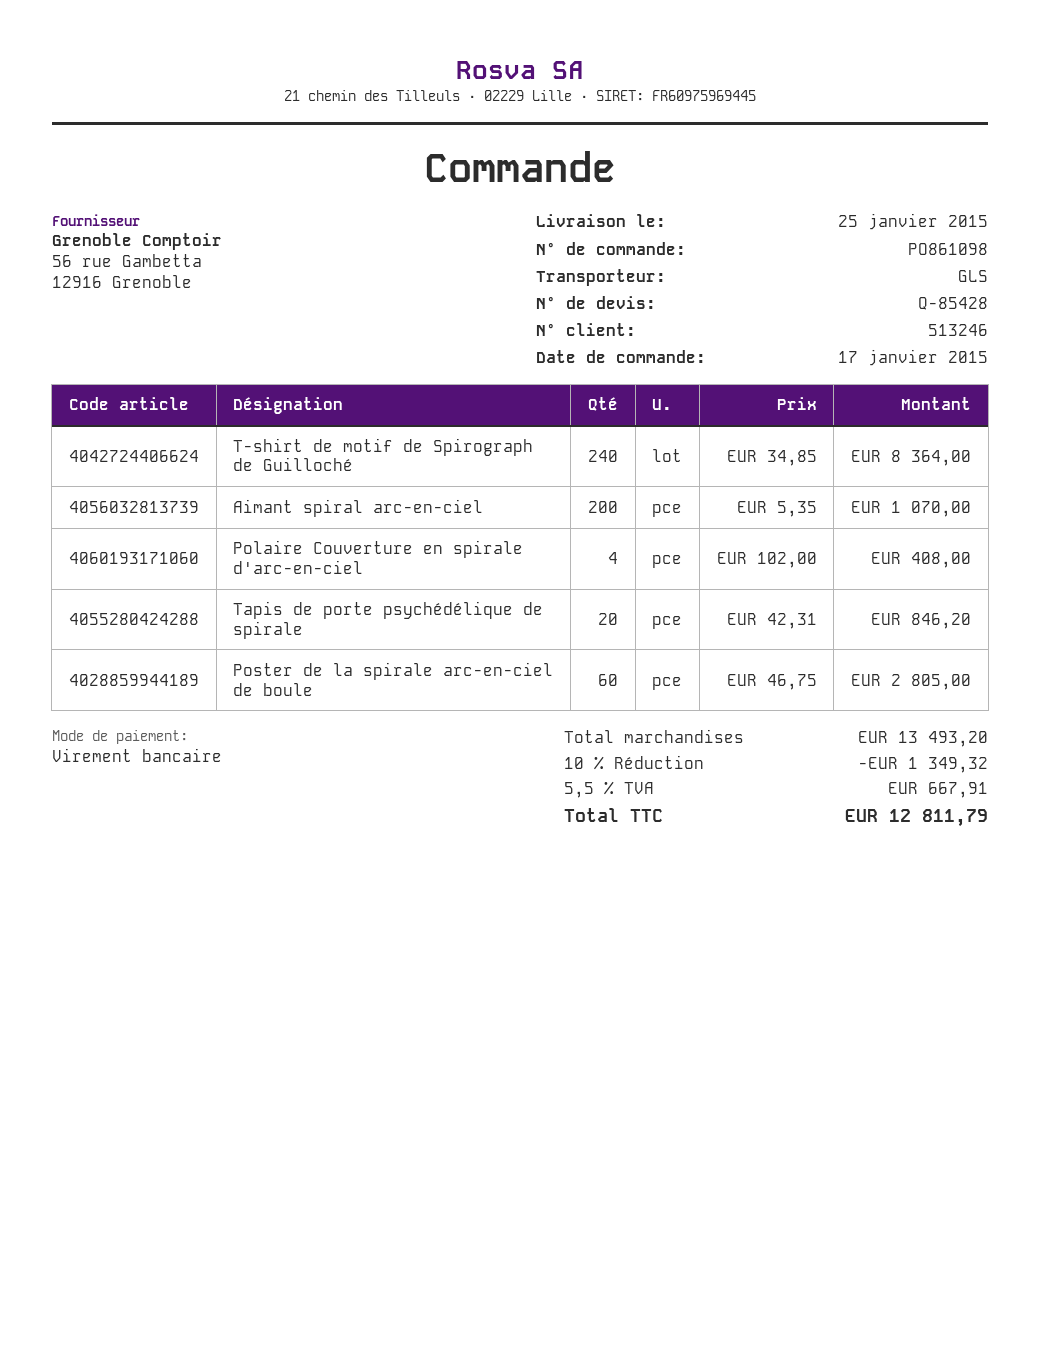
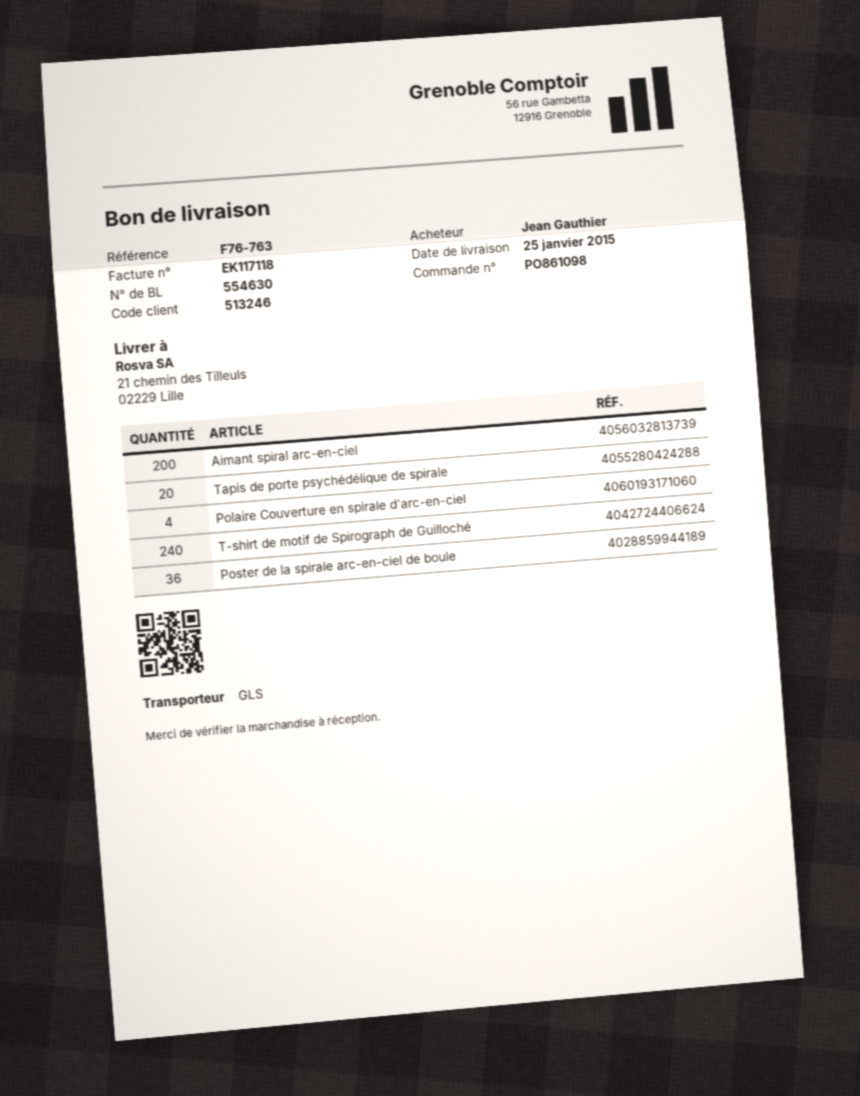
Poster de la spirale arc-en-ciel de boule: 60 -> 36

